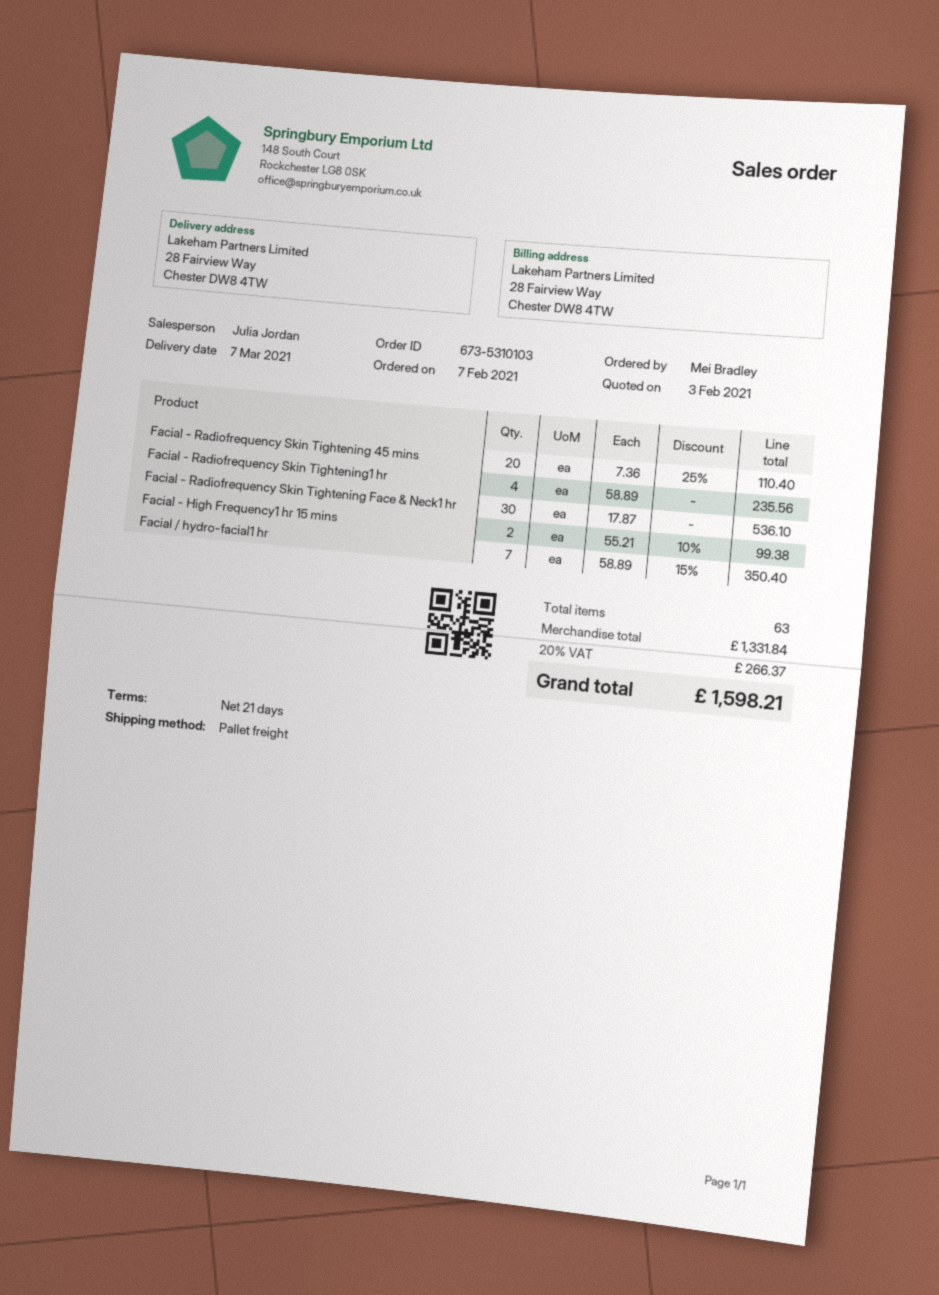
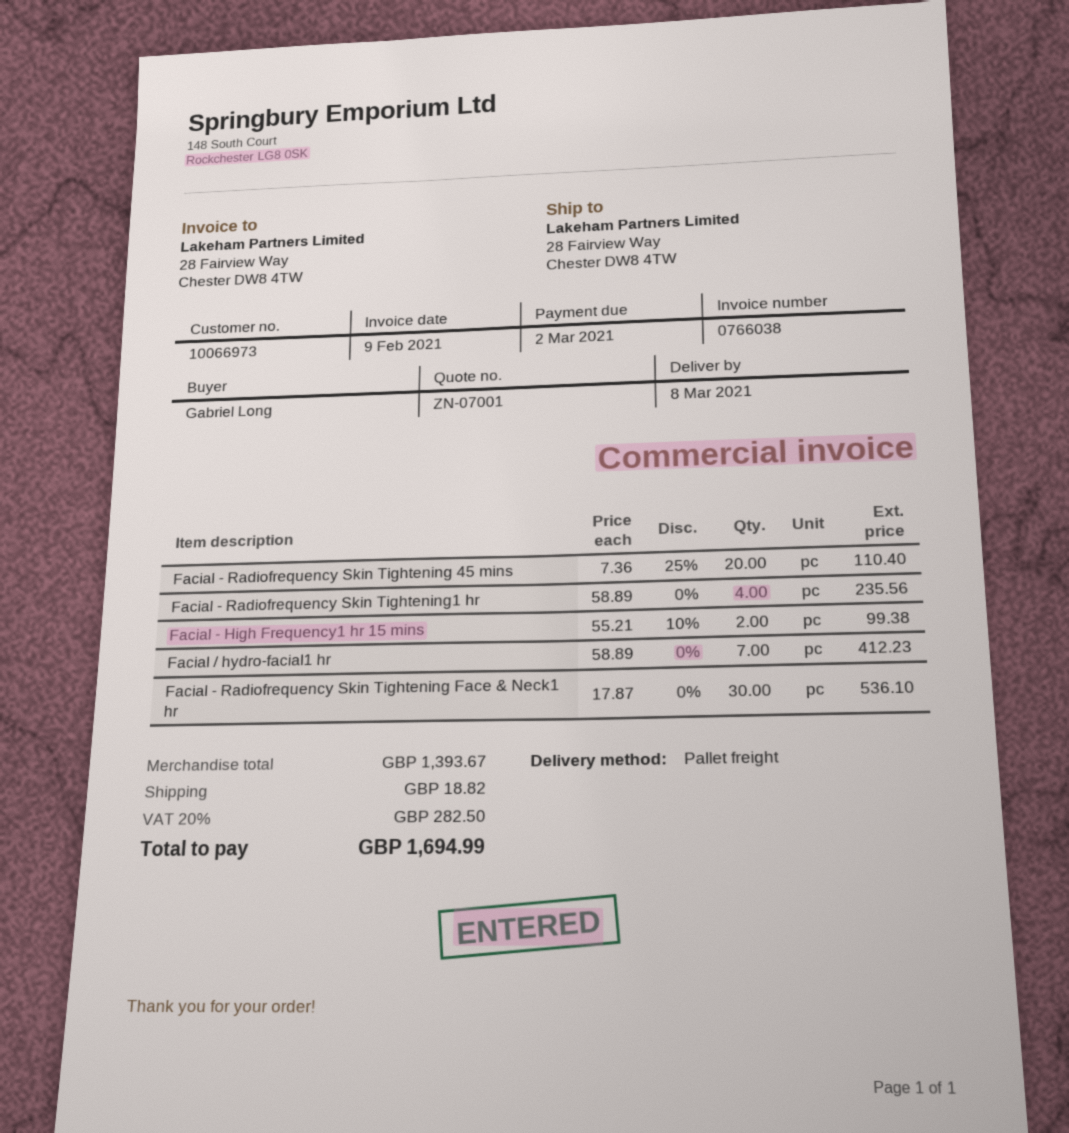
delivery date: 2021-03-07 -> 2021-03-08
ordered by: Mei Bradley -> Gabriel Long
Facial / hydro-facial1 hr: 7 x 58.89 - 15% = 350.40 -> 7 x 58.89 = 412.23
subtotal: 1331.84 -> 1393.67
shipping: none -> 18.82
tax: 20% = 266.37 -> 20% = 282.50
total: 1598.21 -> 1694.99

